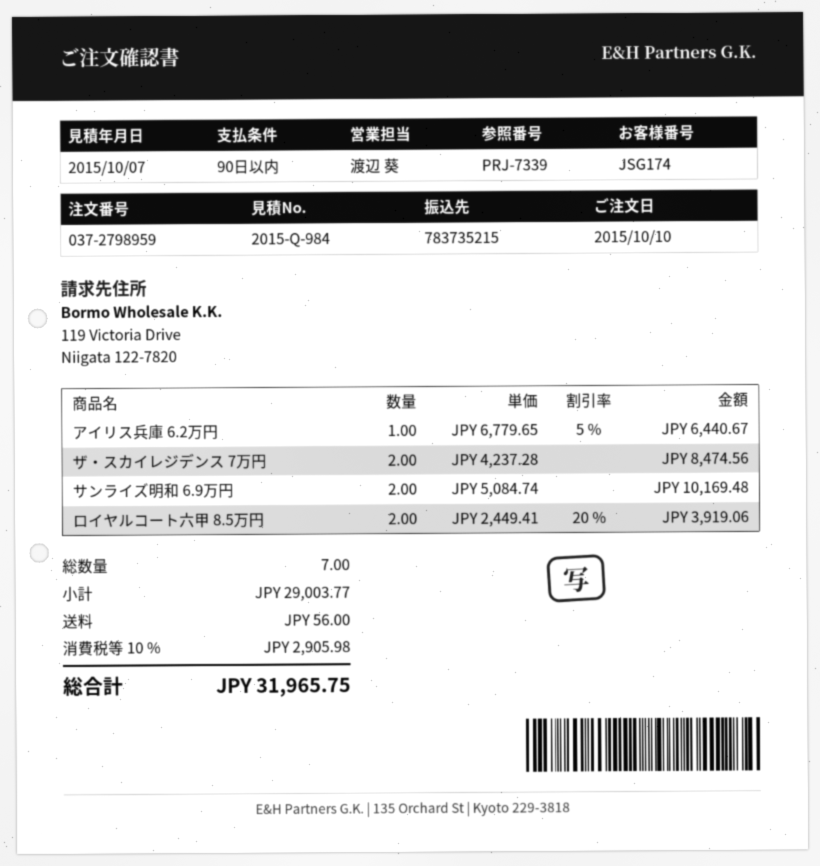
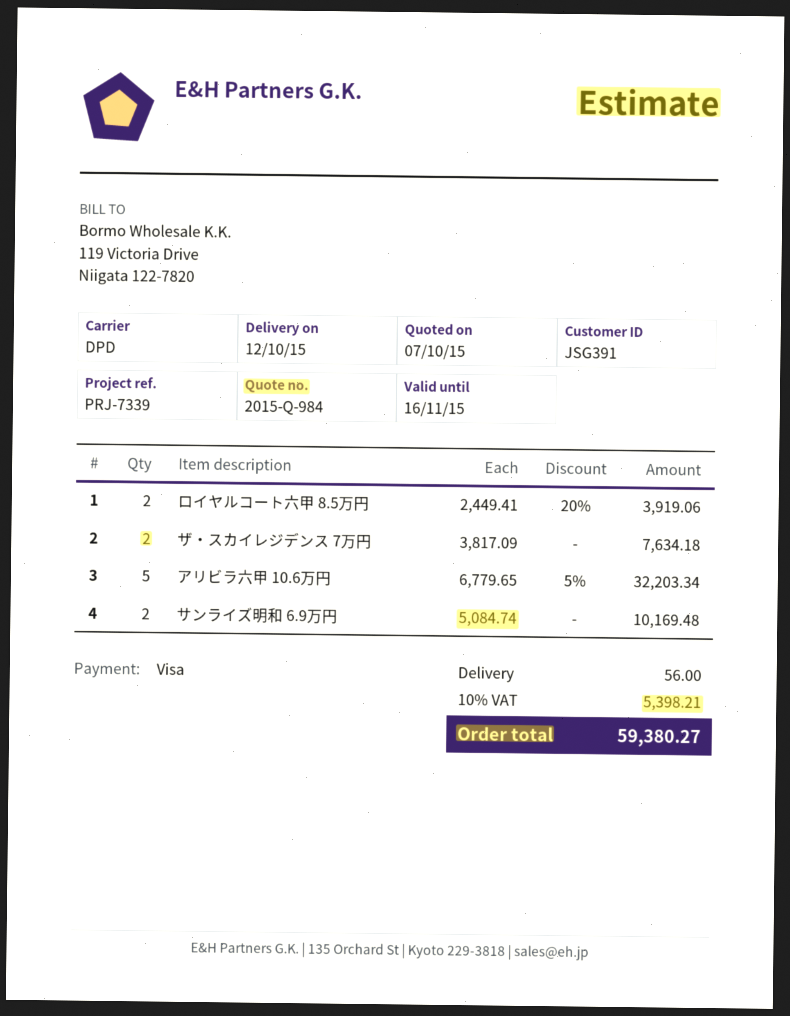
customer number: JSG174 -> JSG391
アイリス兵庫 6.2万円: 1 x 6779.65 - 5% = 6440.67 -> none
ザ・スカイレジデンス 7万円: 2 x 4237.28 = 8474.56 -> 2 x 3817.09 = 7634.18
アリビラ六甲 10.6万円: none -> 5 x 6779.65 - 5% = 32203.34
tax: 10% = 2905.98 -> 10% = 5398.21
total: 31965.75 -> 59380.27

